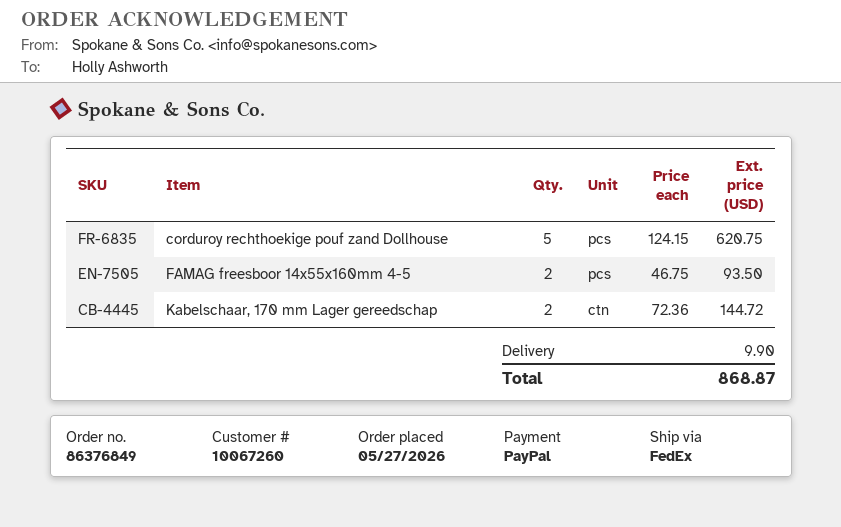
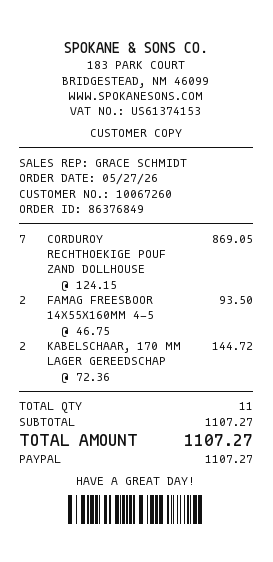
corduroy rechthoekige pouf zand Dollhouse: 5 x 124.15 = 620.75 -> 7 x 124.15 = 869.05
shipping: 9.90 -> none
total: 868.87 -> 1107.27

